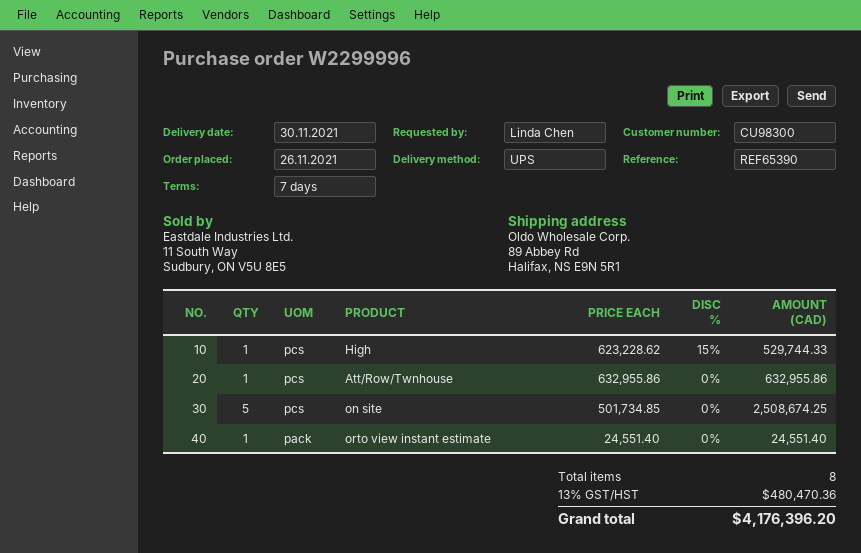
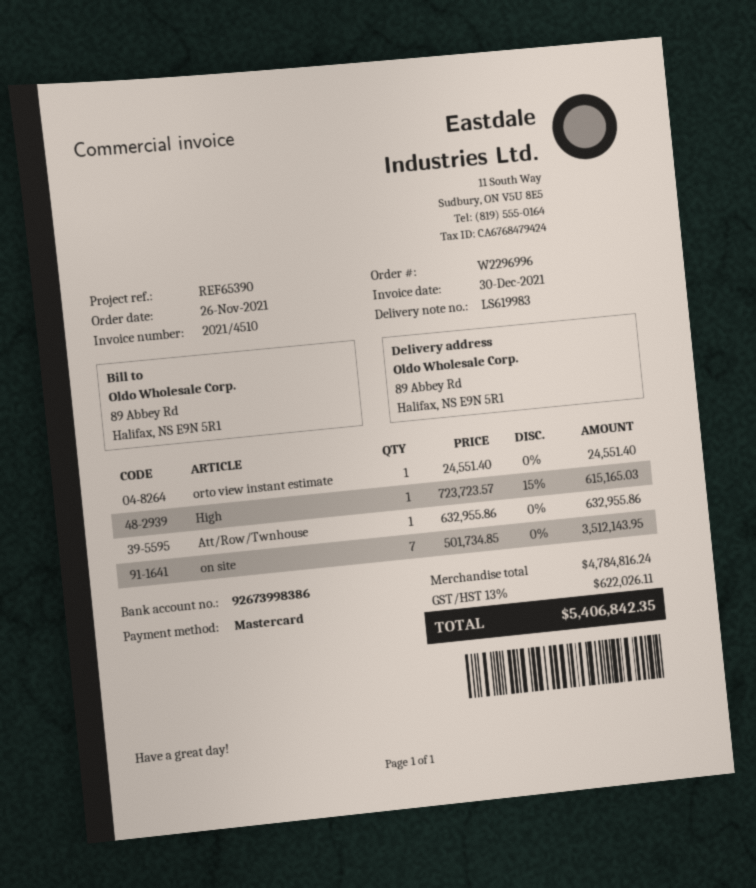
order number: W2299996 -> W2296996
High: 1 x 623228.62 - 15% = 529744.33 -> 1 x 723723.57 - 15% = 615165.03
on site: 5 x 501734.85 = 2508674.25 -> 7 x 501734.85 = 3512143.95
tax: 13% = 480470.36 -> 13% = 622026.11
total: 4176396.20 -> 5406842.35

